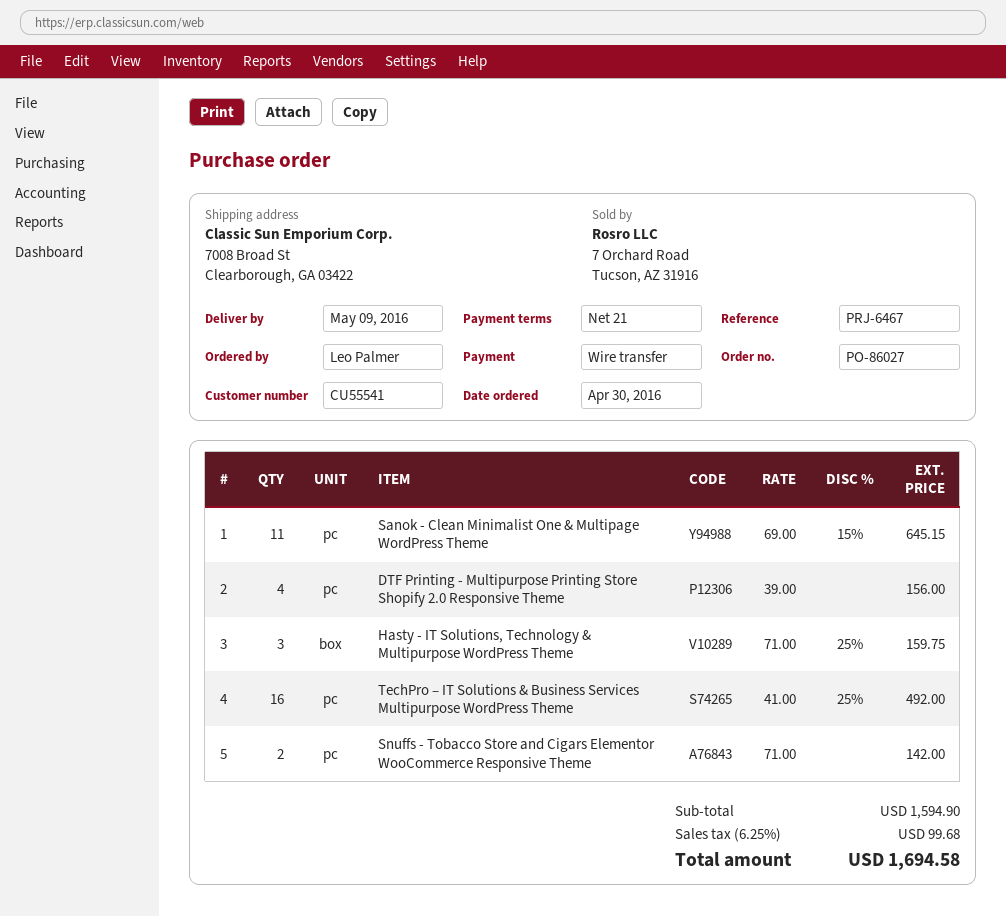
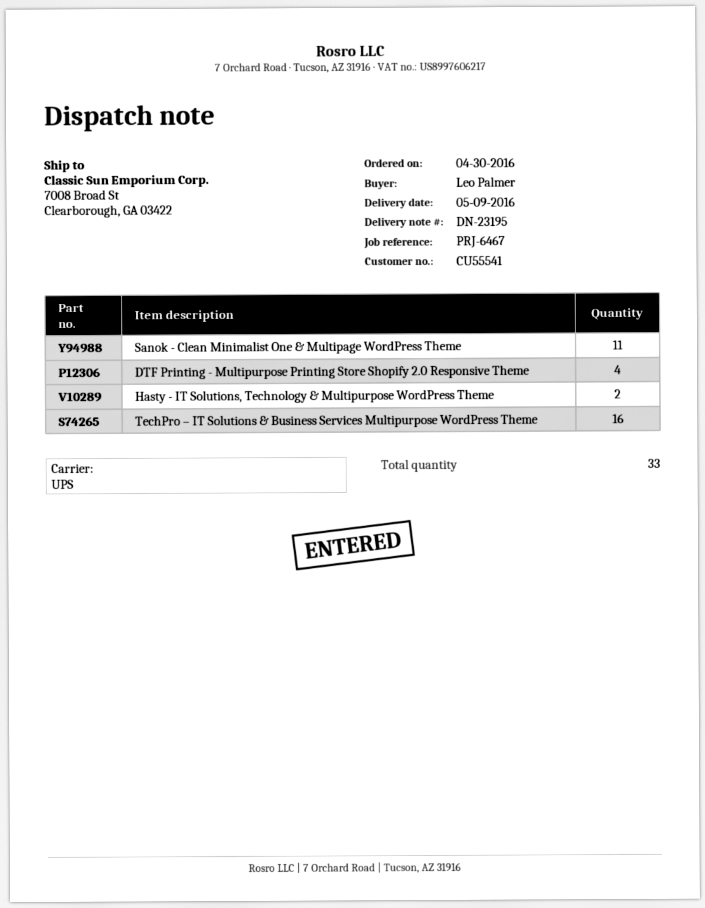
Hasty - IT Solutions, Technology & Multipurpose WordPress Theme: 3 -> 2
Snuffs - Tobacco Store and Cigars Elementor WooCommerce Responsive Theme: 2 -> none

